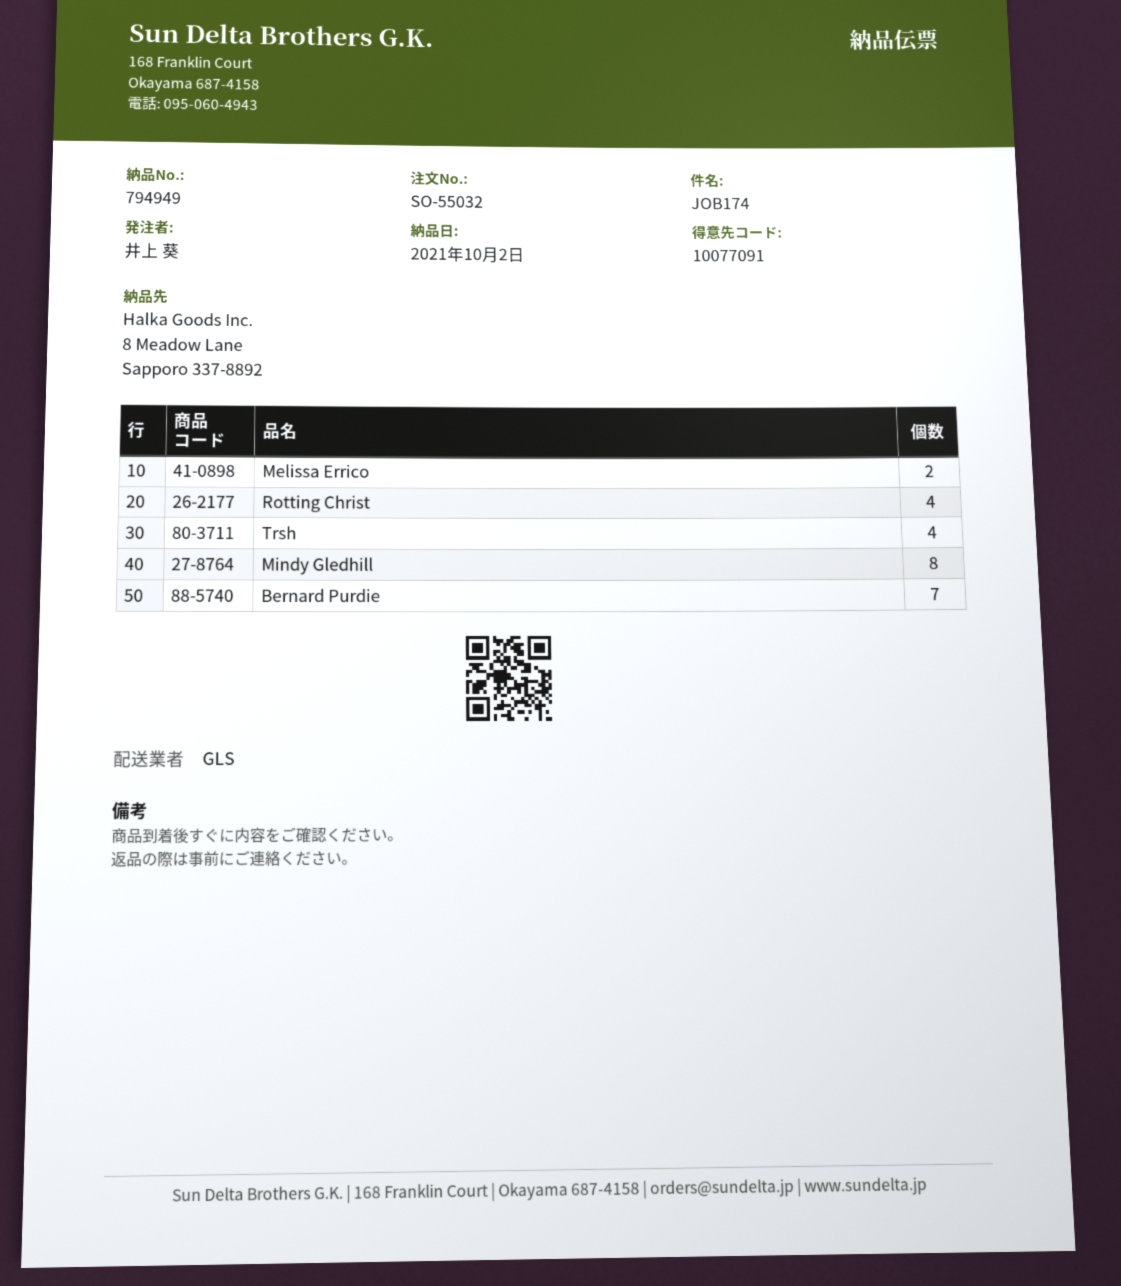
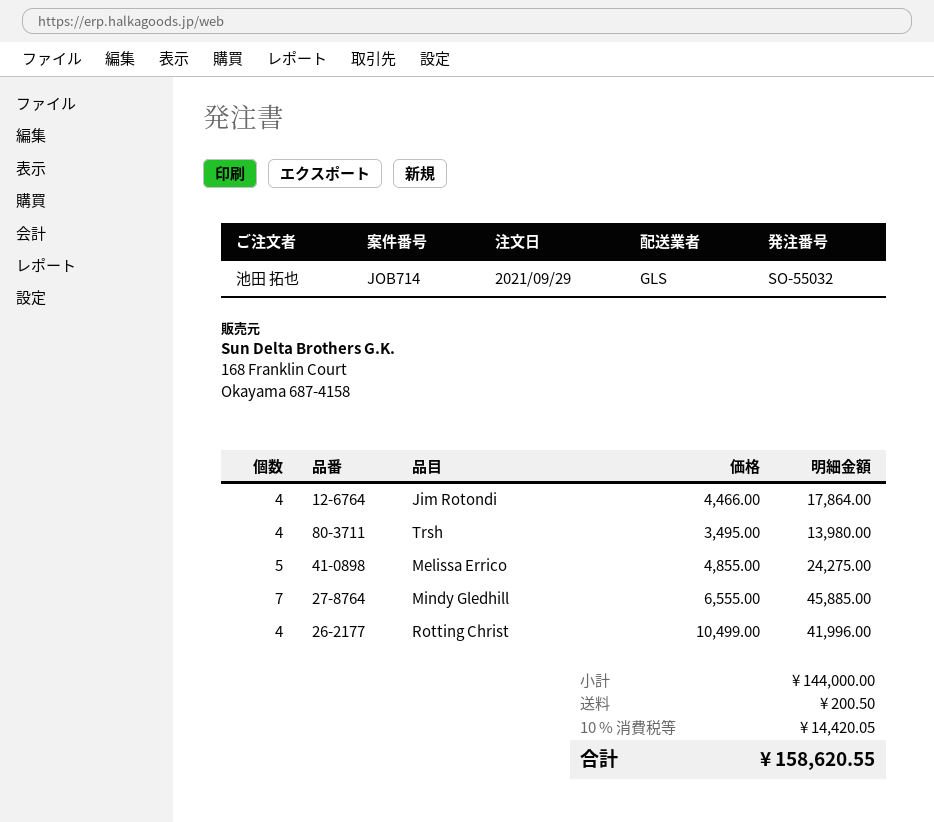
reference: JOB174 -> JOB714
ordered by: 井上 葵 -> 池田 拓也
Melissa Errico: 2 -> 5
Mindy Gledhill: 8 -> 7
Bernard Purdie: 7 -> none
Jim Rotondi: none -> 4

